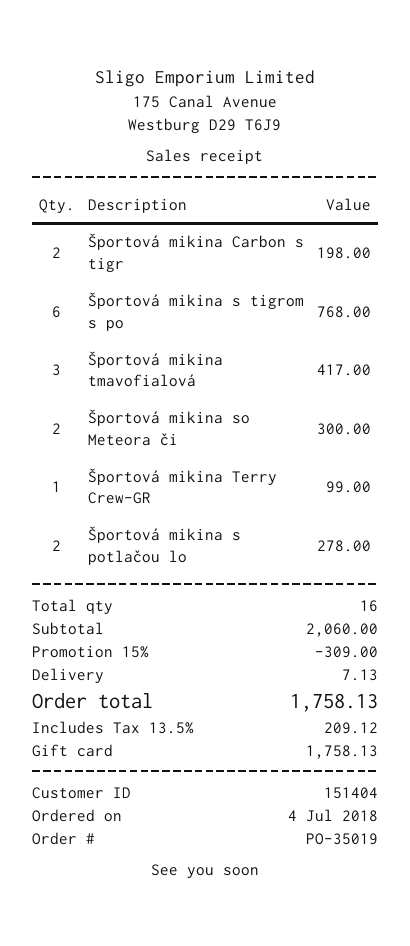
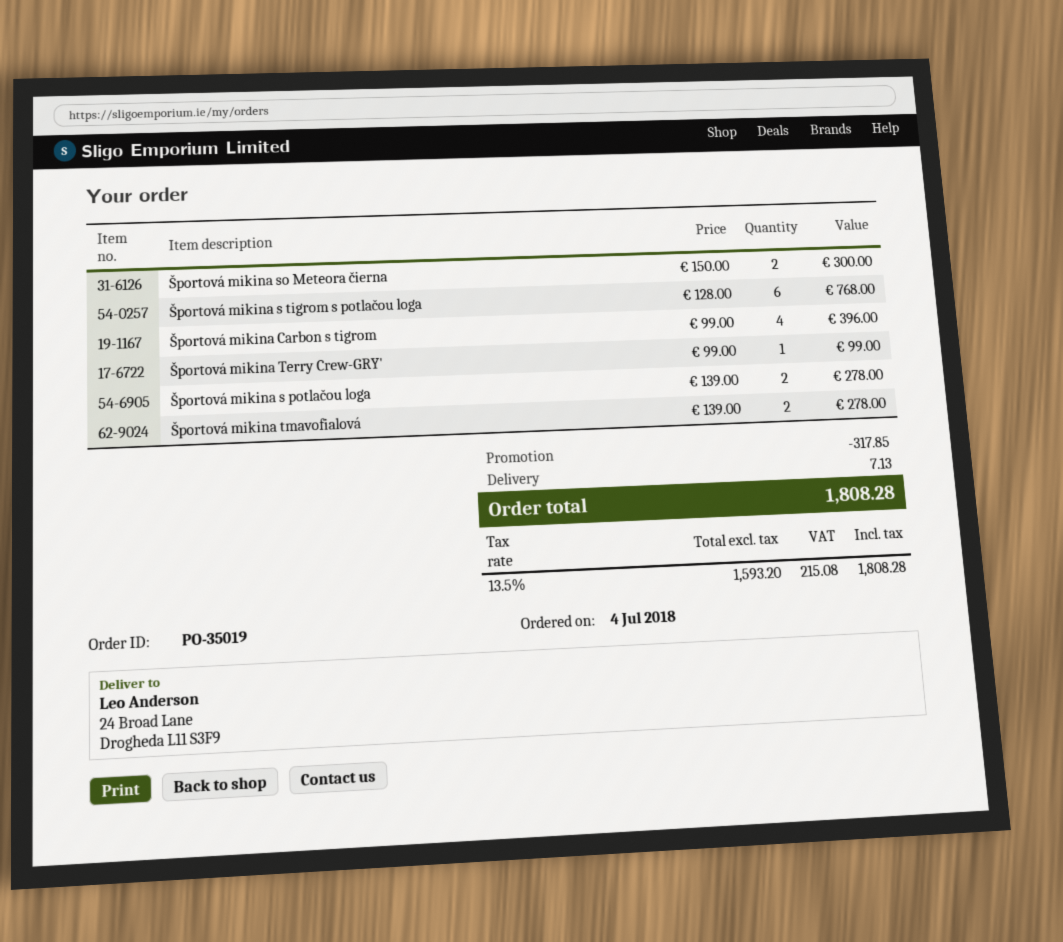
Športová mikina Carbon s tigr: 2 for 198.00 -> 4 for 396.00
Športová mikina tmavofialová: 3 for 417.00 -> 2 for 278.00
discount: 309.00 -> 317.85
tax: 13.5% = 209.12 -> 13.5% = 215.08
total: 1758.13 -> 1808.28

